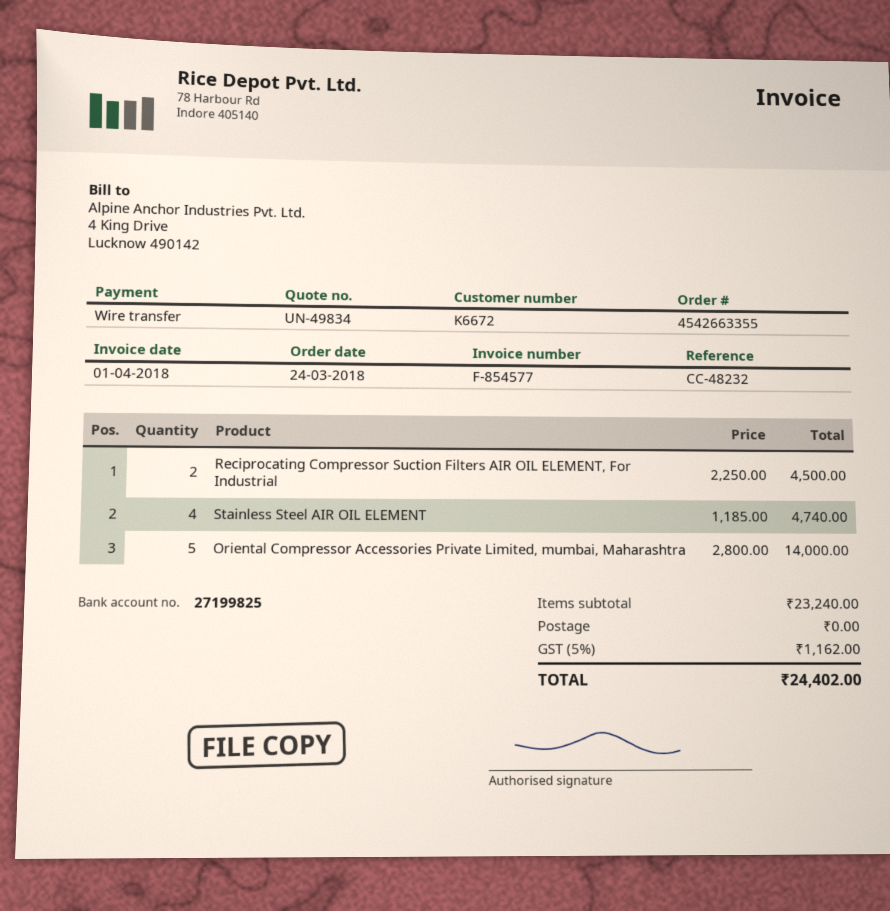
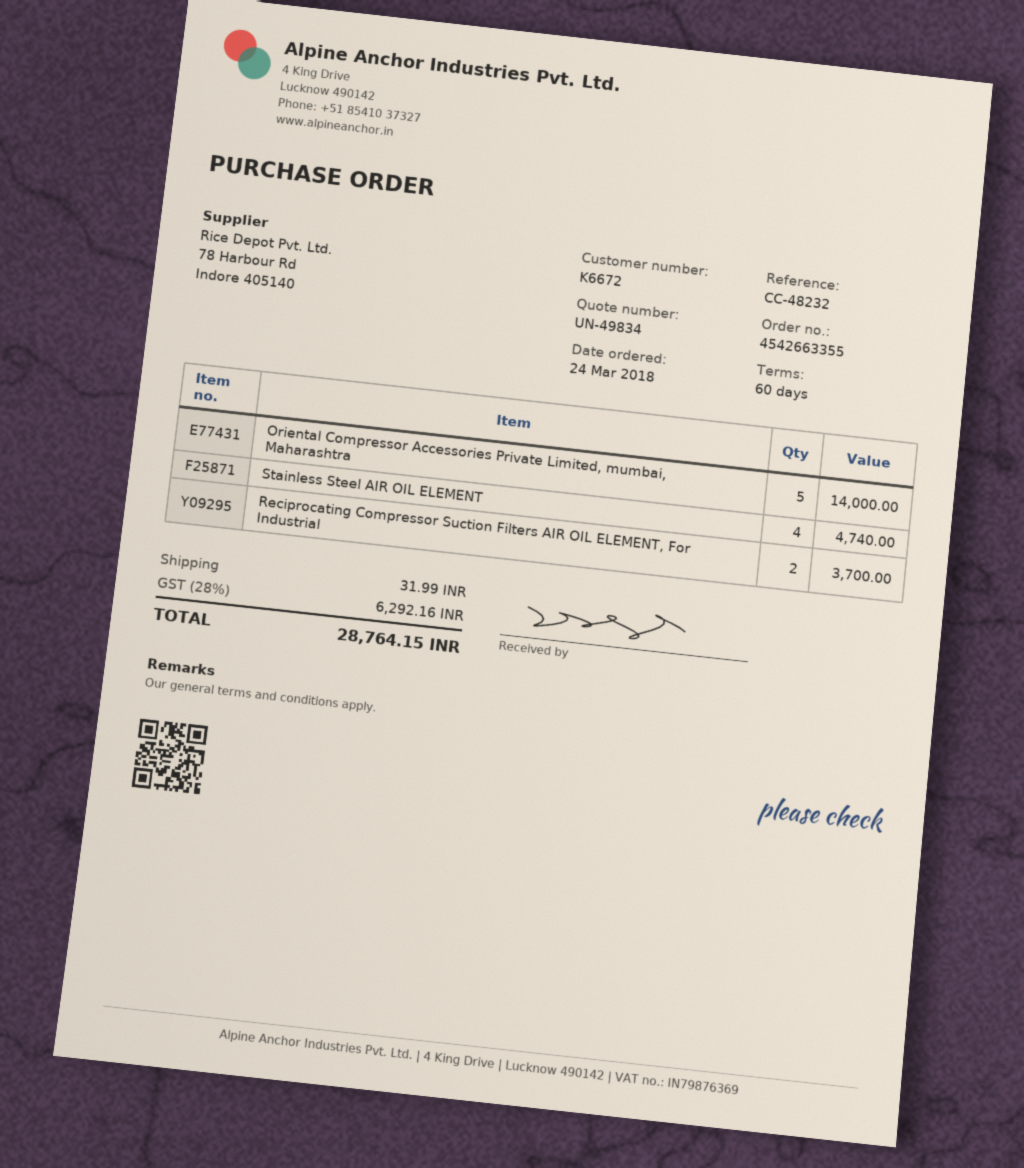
Reciprocating Compressor Suction Filters AIR OIL ELEMENT, For Industrial: 2 for 4500.00 -> 2 for 3700.00
shipping: 0.00 -> 31.99
tax: 5% = 1162.00 -> 28% = 6292.16
total: 24402.00 -> 28764.15

